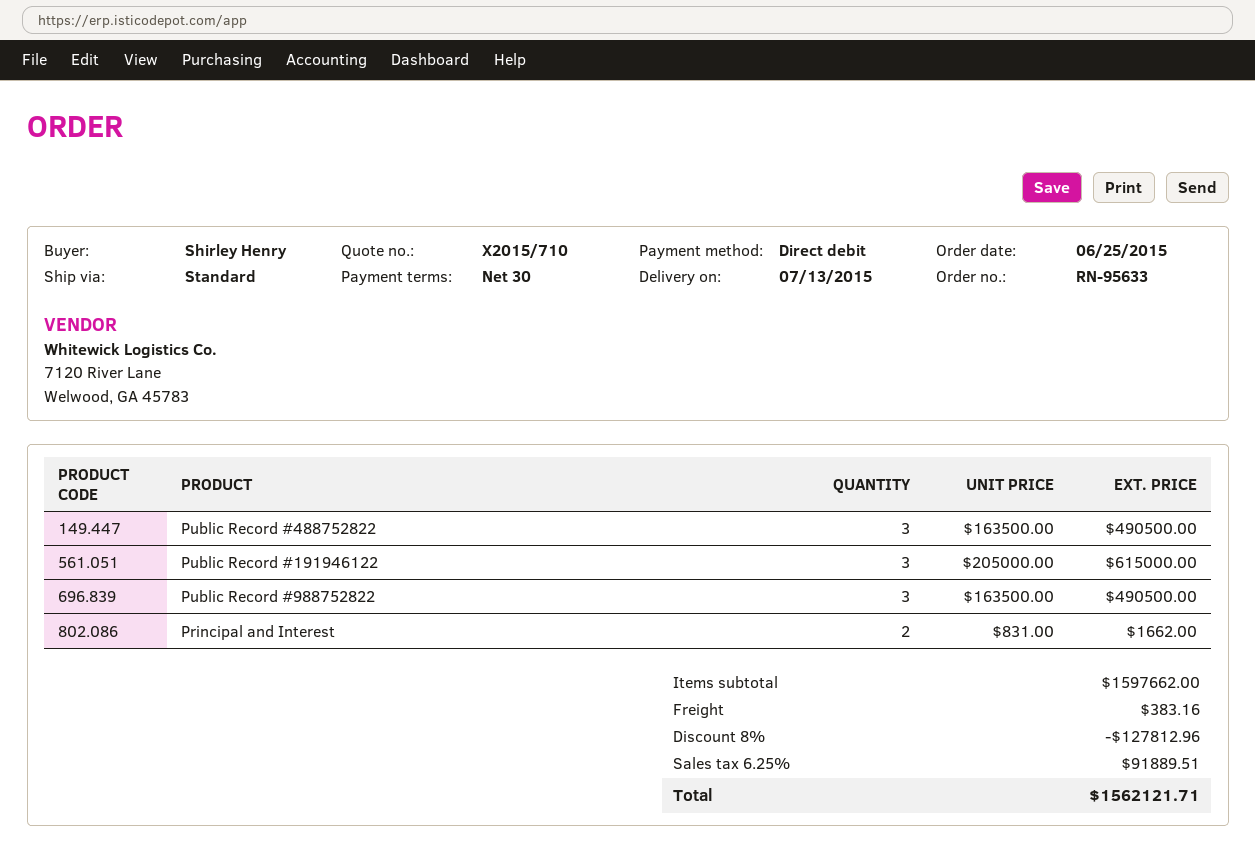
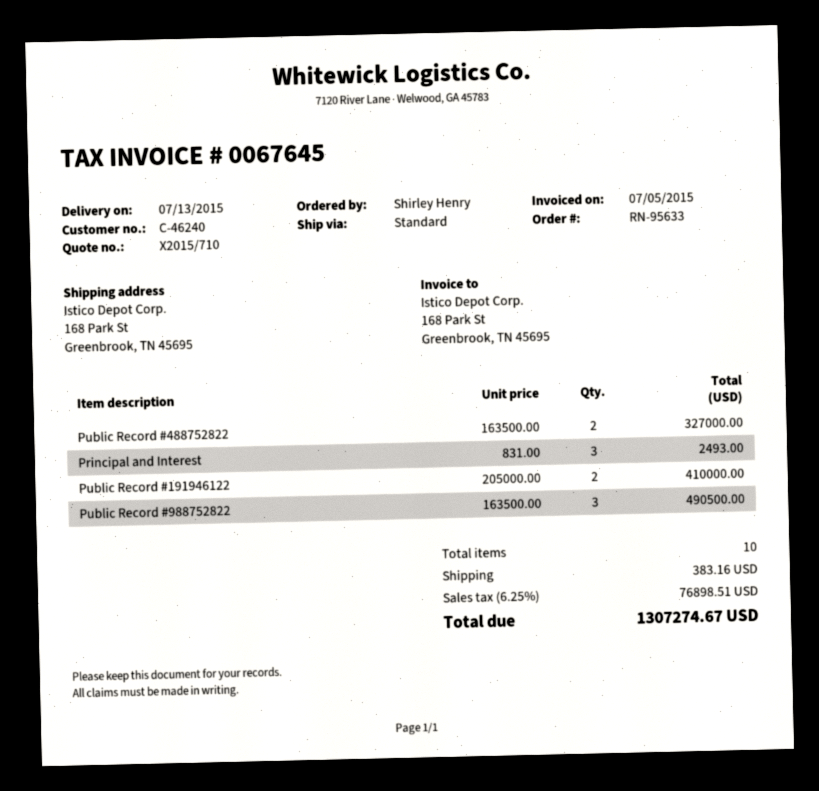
Public Record #488752822: 3 x 163500.00 = 490500.00 -> 2 x 163500.00 = 327000.00
Public Record #191946122: 3 x 205000.00 = 615000.00 -> 2 x 205000.00 = 410000.00
Principal and Interest: 2 x 831.00 = 1662.00 -> 3 x 831.00 = 2493.00
discount: 8% = 127812.96 -> none
tax: 6.25% = 91889.51 -> 6.25% = 76898.51
total: 1562121.71 -> 1307274.67

